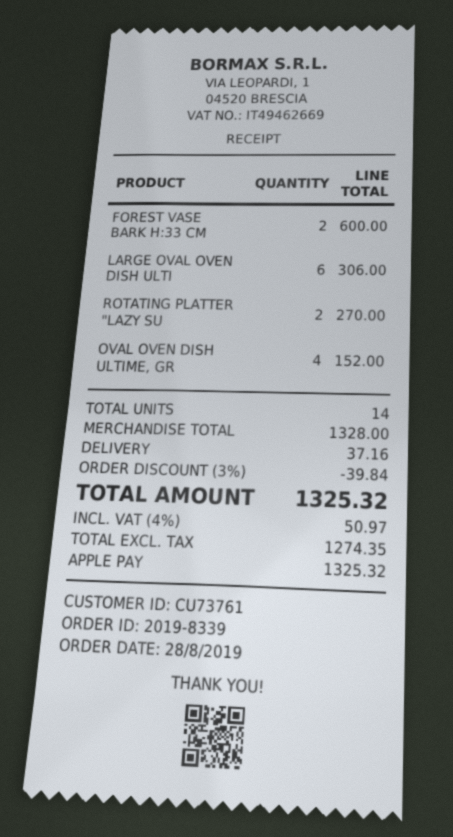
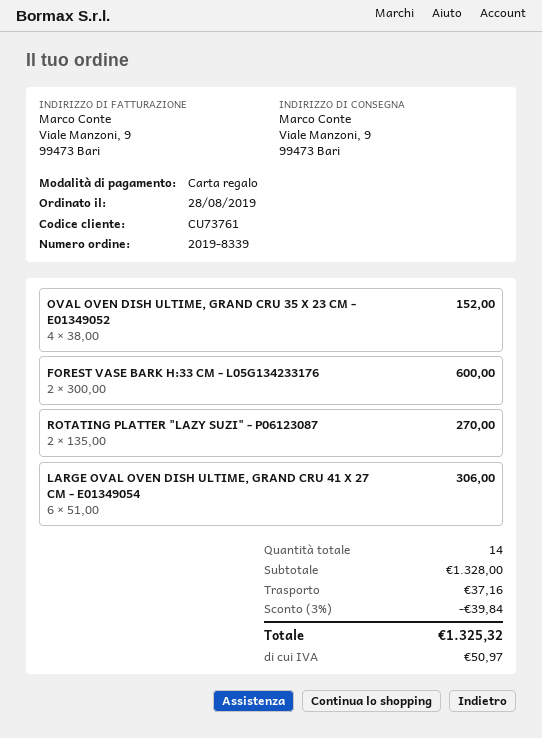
payment method: Apple Pay -> gift card

